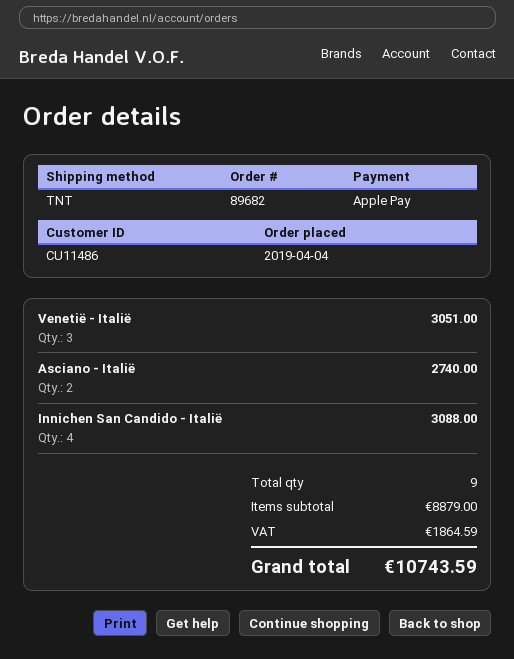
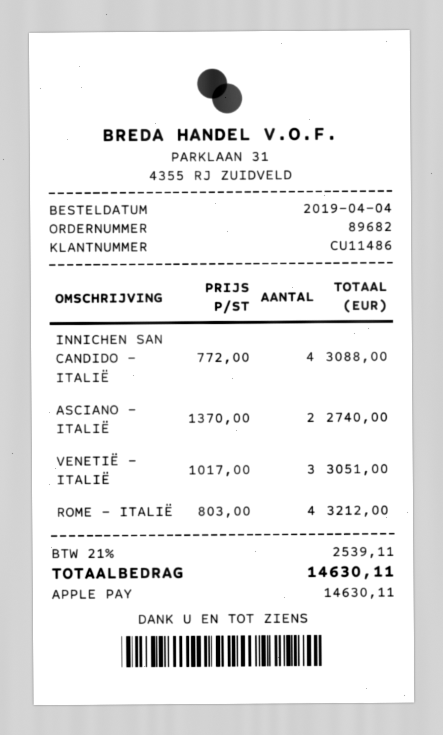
ROME - ITALIË: none -> 4 for 3212.00
tax: 1864.59 -> 2539.11
total: 10743.59 -> 14630.11

